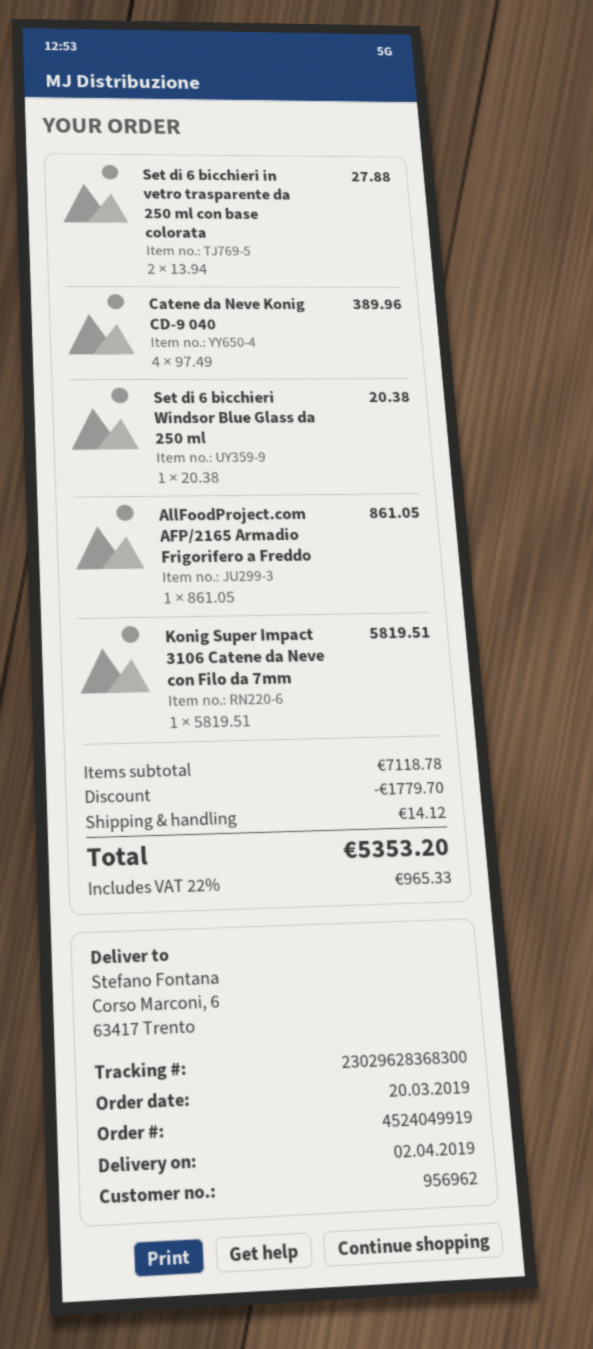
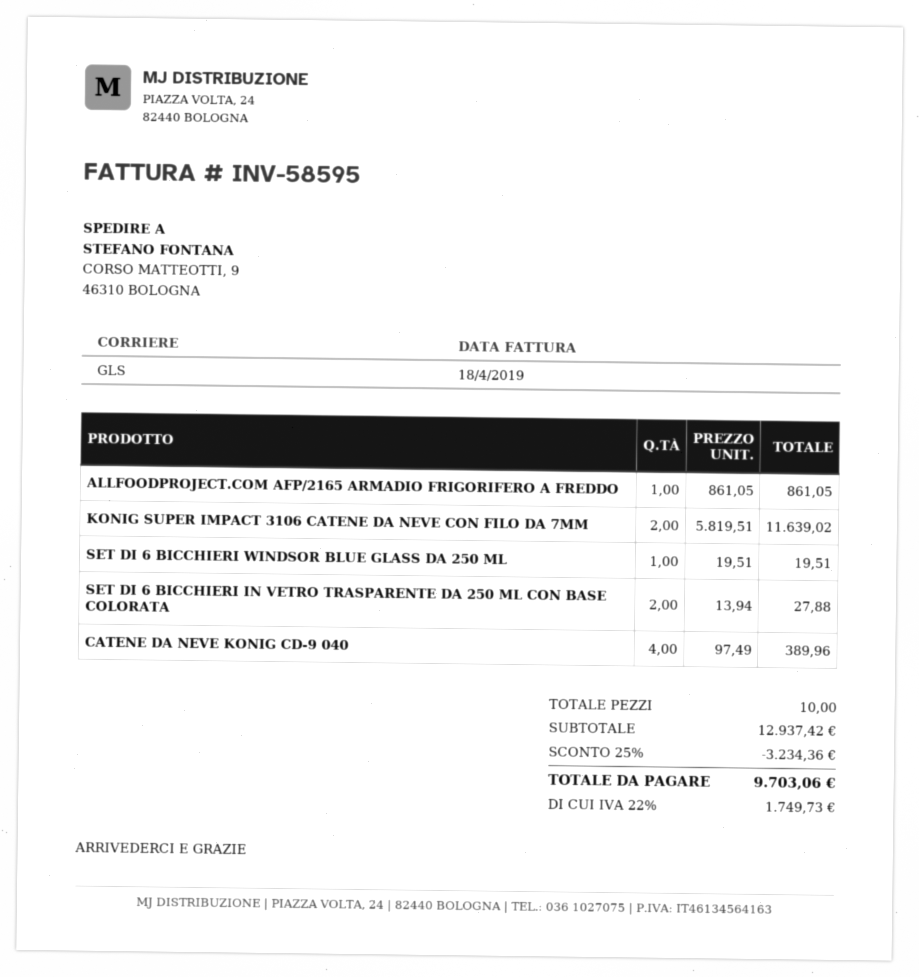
ship to: Corso Marconi, 6, 63417 Trento -> CORSO MATTEOTTI, 9, 46310 BOLOGNA
Set di 6 bicchieri Windsor Blue Glass da 250 ml: 1 x 20.38 = 20.38 -> 1 x 19.51 = 19.51
Konig Super Impact 3106 Catene da Neve con Filo da 7mm: 1 x 5819.51 = 5819.51 -> 2 x 5819.51 = 11639.02
subtotal: 7118.78 -> 12937.42
discount: 1779.70 -> 3234.36
shipping: 14.12 -> none
tax: 22% = 965.33 -> 22% = 1749.73
total: 5353.20 -> 9703.06

